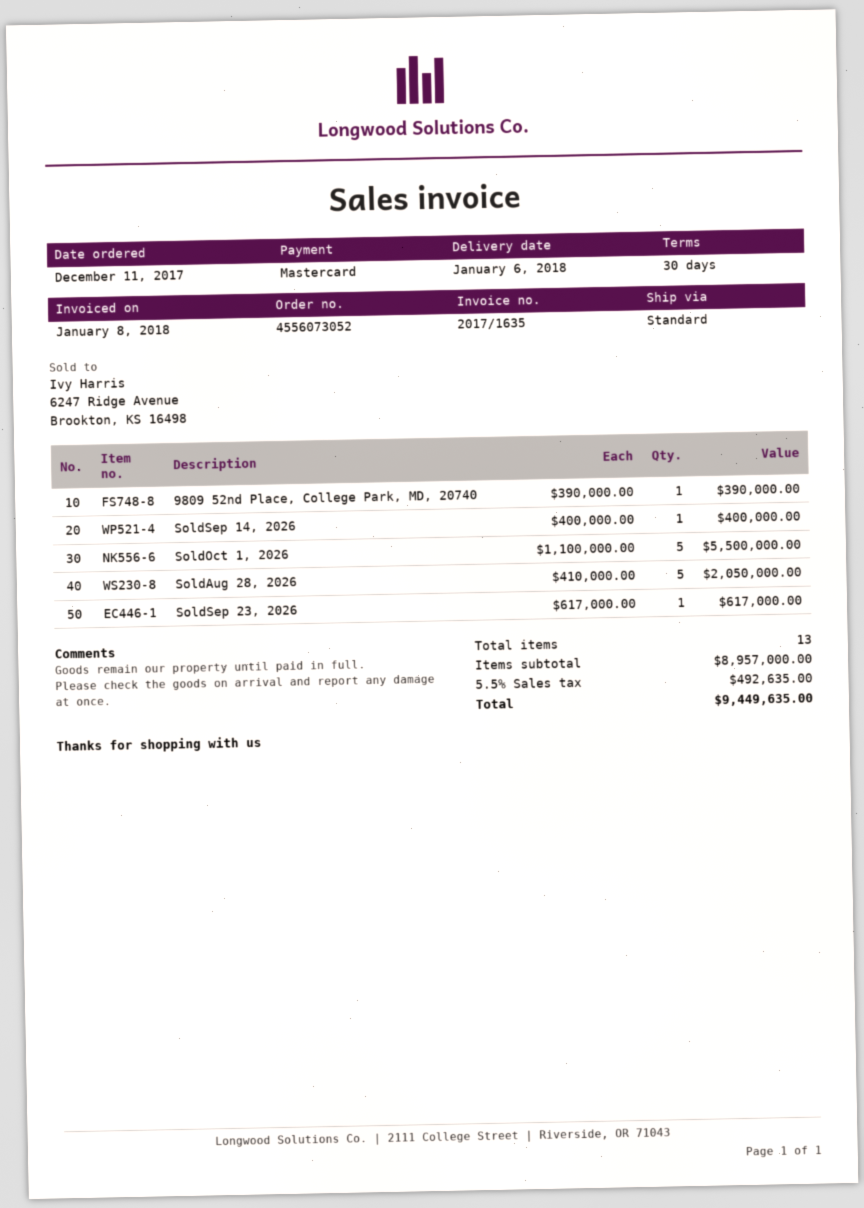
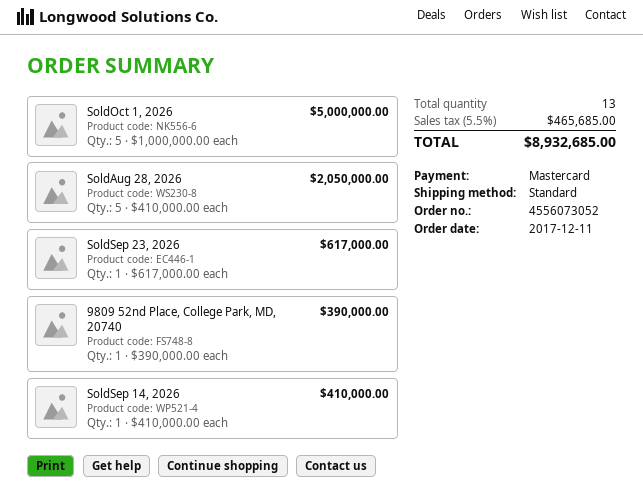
SoldSep 14, 2026: 1 x 400000.00 = 400000.00 -> 1 x 410000.00 = 410000.00
SoldOct 1, 2026: 5 x 1100000.00 = 5500000.00 -> 5 x 1000000.00 = 5000000.00
tax: 5.5% = 492635.00 -> 5.5% = 465685.00
total: 9449635.00 -> 8932685.00

